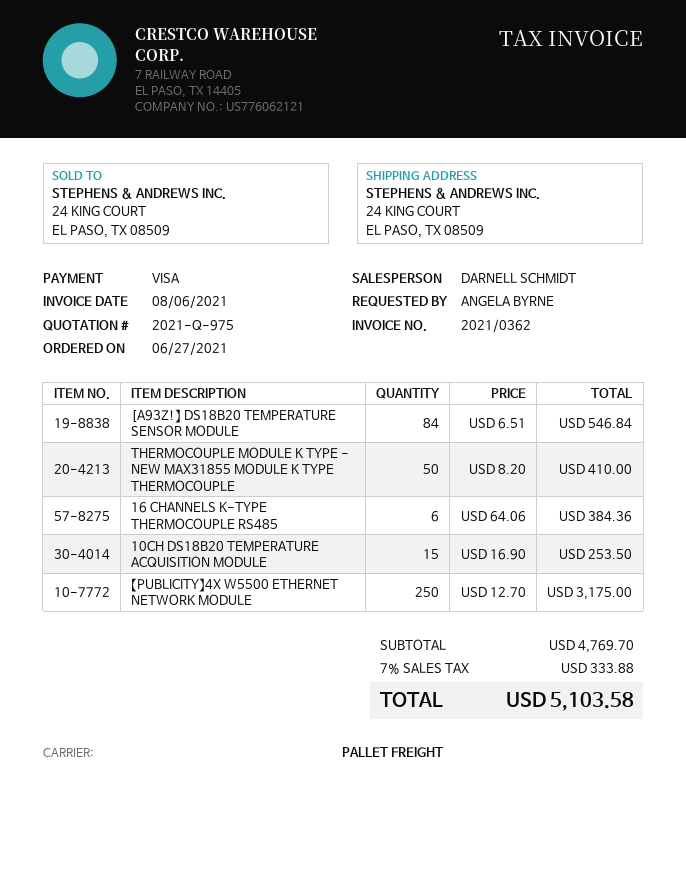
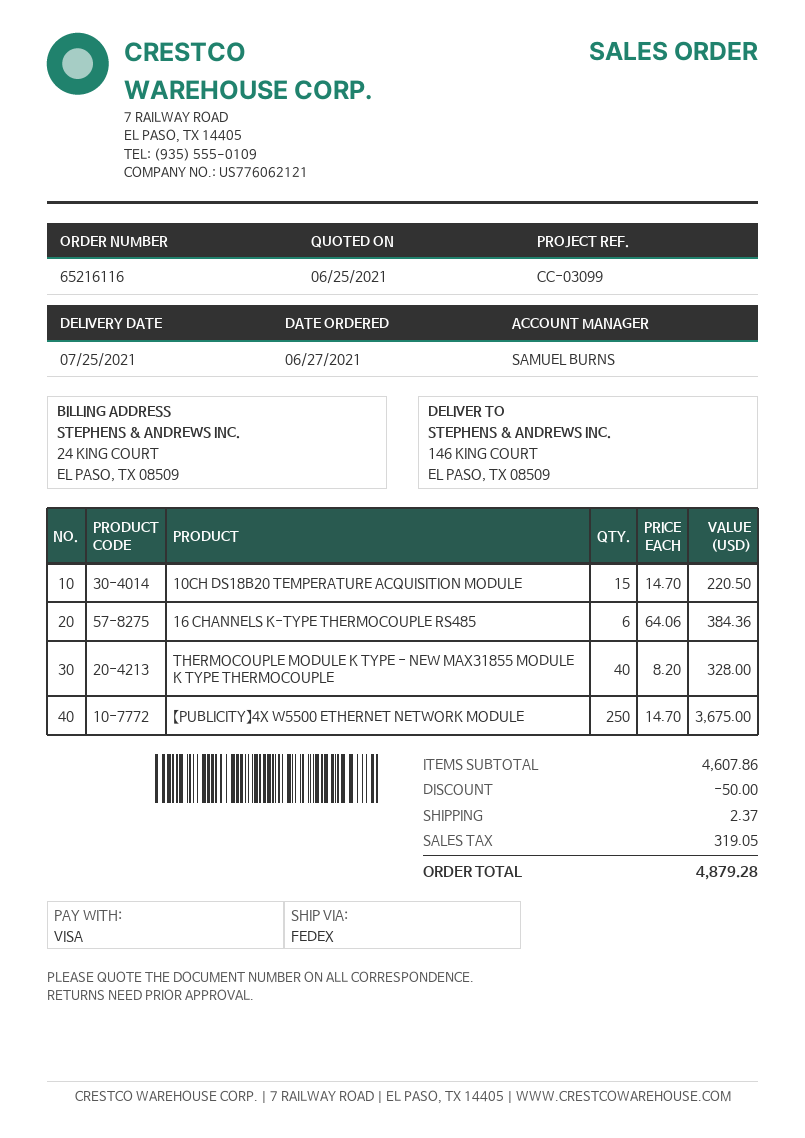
sales rep: DARNELL SCHMIDT -> SAMUEL BURNS
shipping method: pallet freight -> FedEx
ship to: 24 KING COURT, EL PASO, TX 08509 -> 146 KING COURT, EL PASO, TX 08509
[A93Z!】 DS18B20 TEMPERATURE SENSOR MODULE: 84 x 6.51 = 546.84 -> none
THERMOCOUPLE MODULE K TYPE - NEW MAX31855 MODULE K TYPE THERMOCOUPLE: 50 x 8.20 = 410.00 -> 40 x 8.20 = 328.00
10CH DS18B20 TEMPERATURE ACQUISITION MODULE: 15 x 16.90 = 253.50 -> 15 x 14.70 = 220.50
【PUBLICITY】4X W5500 ETHERNET NETWORK MODULE: 250 x 12.70 = 3175.00 -> 250 x 14.70 = 3675.00
subtotal: 4769.70 -> 4607.86
discount: none -> 50.00
shipping: none -> 2.37
tax: 333.88 -> 319.05
total: 5103.58 -> 4879.28

